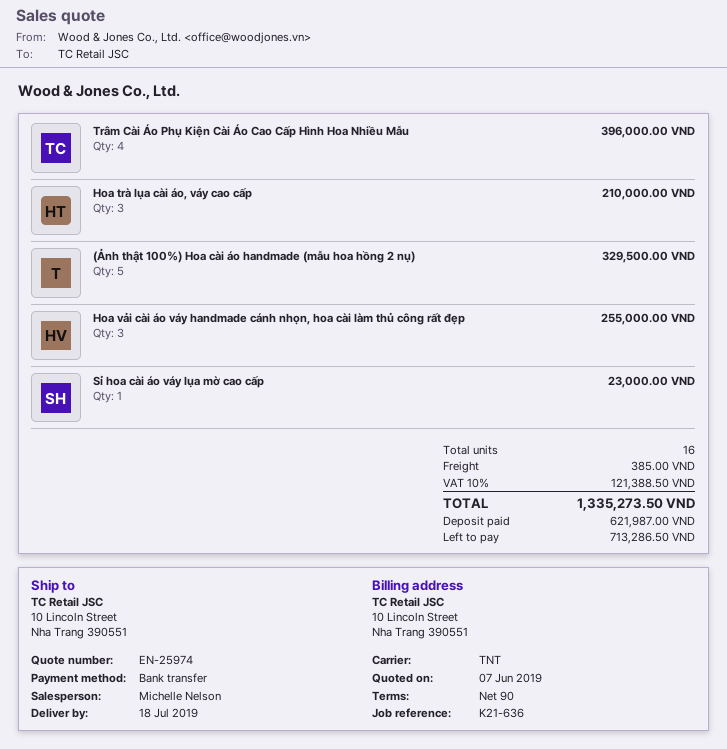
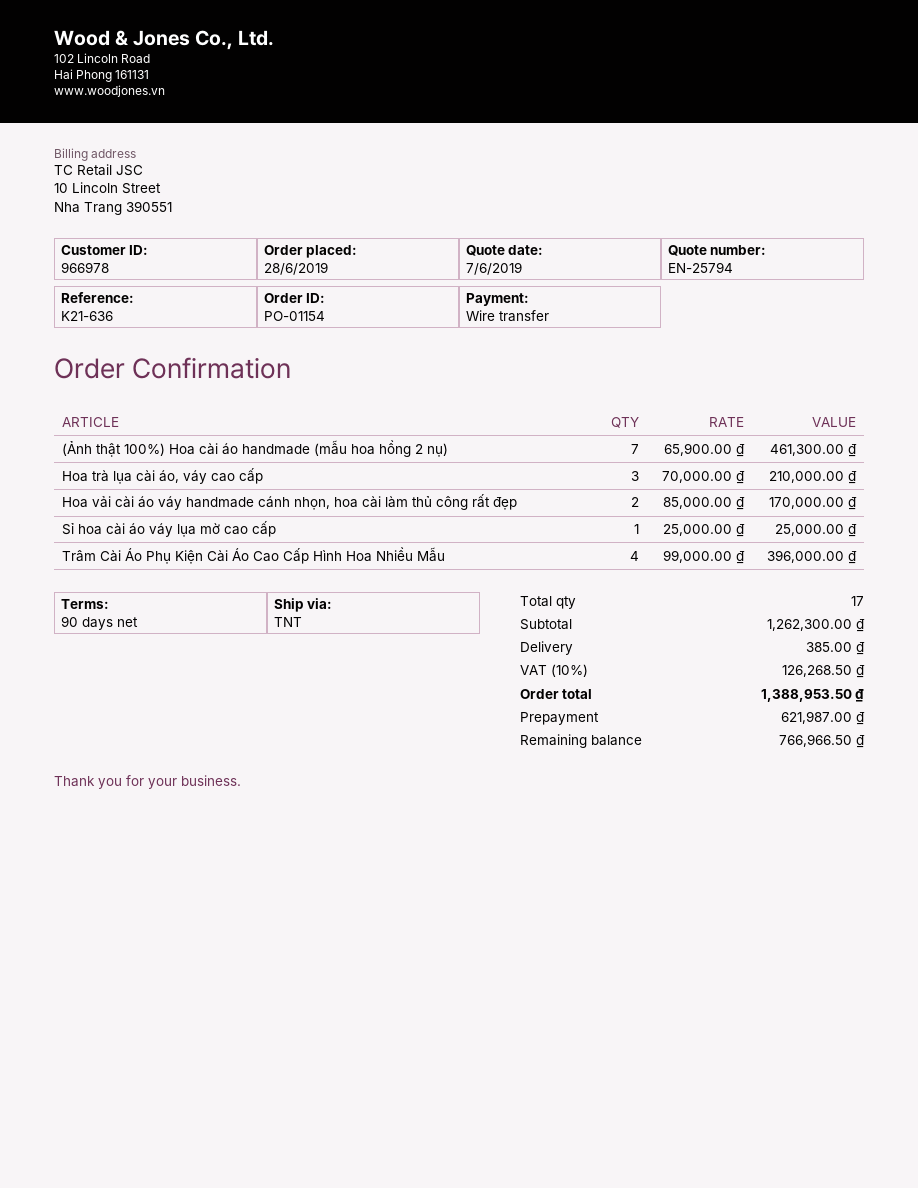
quote number: EN-25974 -> EN-25794
(Ảnh thật 100%) Hoa cài áo handmade (mẫu hoa hồng 2 nụ): 5 for 329500.00 -> 7 for 461300.00
Hoa vải cài áo váy handmade cánh nhọn, hoa cài làm thủ công rất đẹp: 3 for 255000.00 -> 2 for 170000.00
Sỉ hoa cài áo váy lụa mờ cao cấp: 1 for 23000.00 -> 1 for 25000.00
total quantity: 16 -> 17
tax: 10% = 121388.50 -> 10% = 126268.50
total: 1335273.50 -> 1388953.50
balance: 713286.50 -> 766966.50

